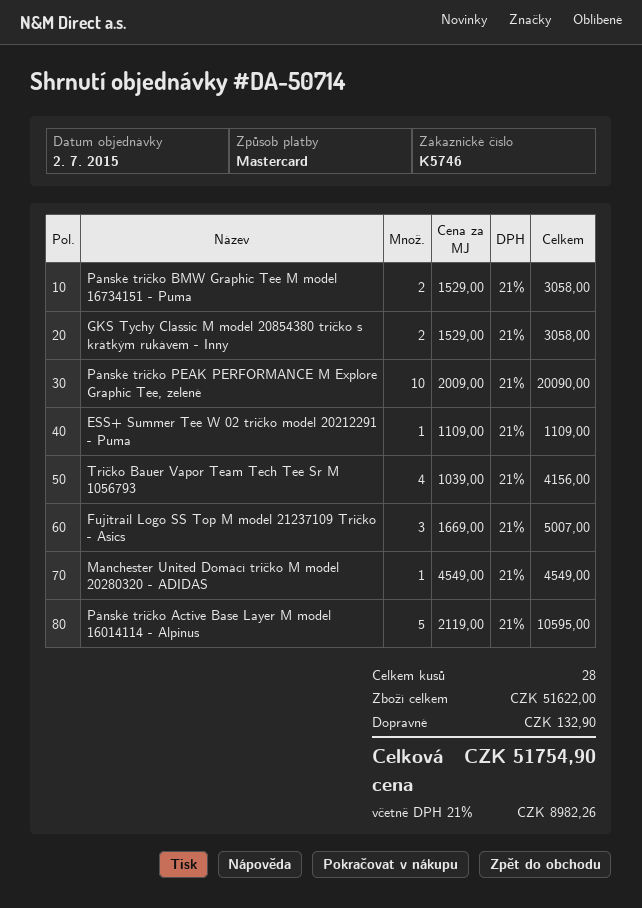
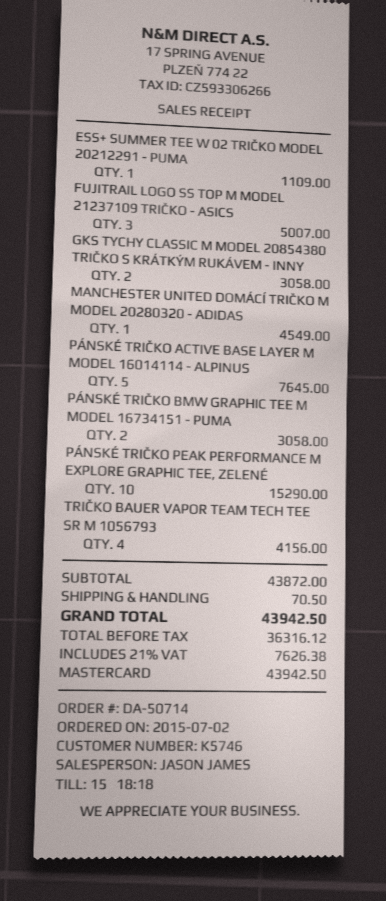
Pánské tričko PEAK PERFORMANCE M Explore Graphic Tee, zelené: 10 for 20090.00 -> 10 for 15290.00
Pánské tričko Active Base Layer M model 16014114 - Alpinus: 5 for 10595.00 -> 5 for 7645.00
subtotal: 51622.00 -> 43872.00
shipping: 132.90 -> 70.50
tax: 21% = 8982.26 -> 21% = 7626.38
total: 51754.90 -> 43942.50

